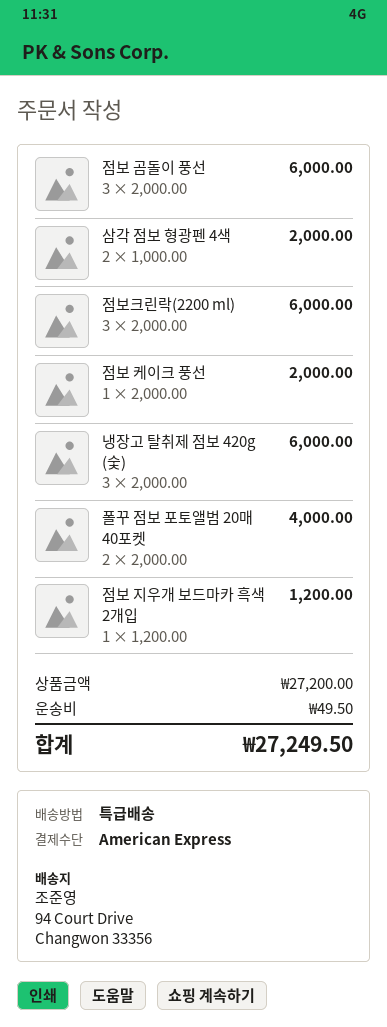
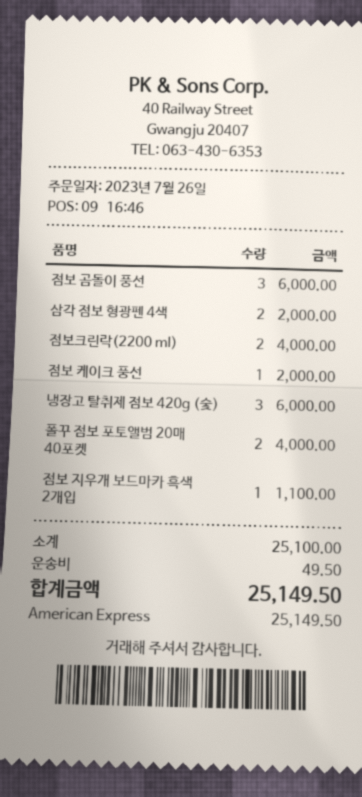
점보크린락(2200 ml): 3 for 6000.00 -> 2 for 4000.00
점보 지우개 보드마카 흑색 2개입: 1 for 1200.00 -> 1 for 1100.00
subtotal: 27200.00 -> 25100.00
total: 27249.50 -> 25149.50

